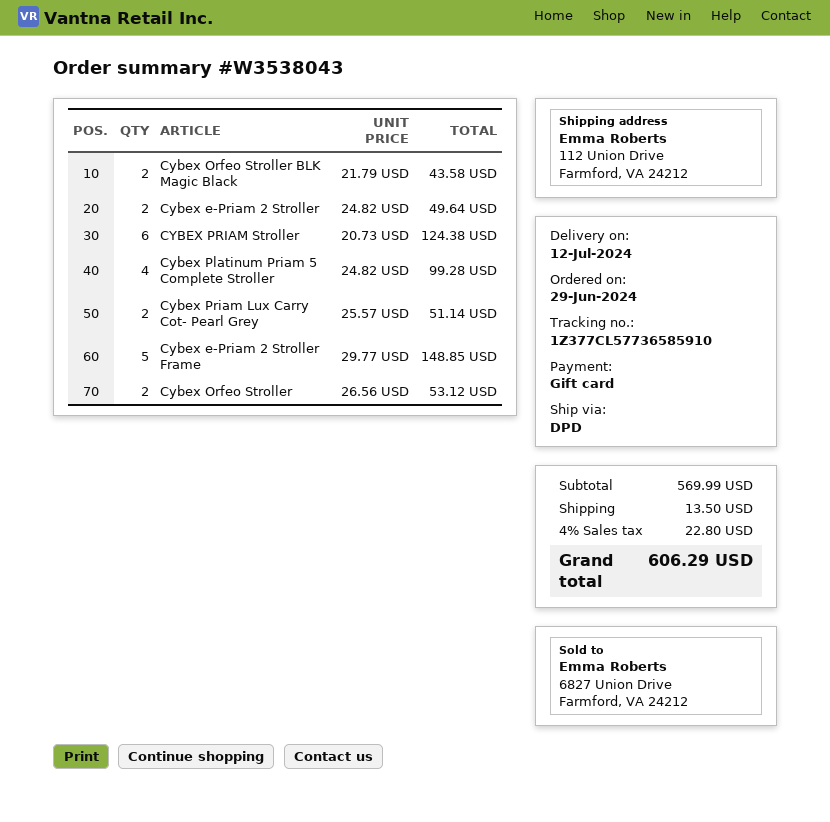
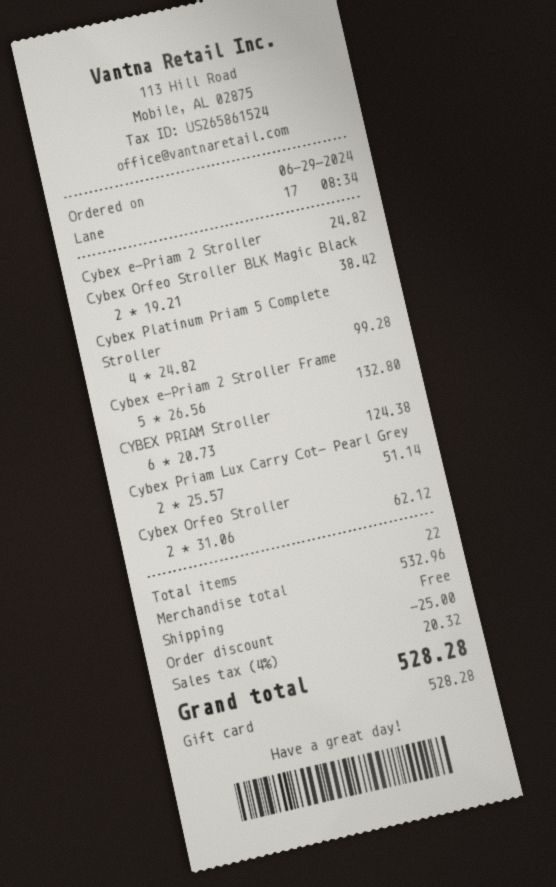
Cybex Orfeo Stroller BLK Magic Black: 2 x 21.79 = 43.58 -> 2 x 19.21 = 38.42
Cybex e-Priam 2 Stroller: 2 x 24.82 = 49.64 -> 1 x 24.82 = 24.82
Cybex e-Priam 2 Stroller Frame: 5 x 29.77 = 148.85 -> 5 x 26.56 = 132.80
Cybex Orfeo Stroller: 2 x 26.56 = 53.12 -> 2 x 31.06 = 62.12
subtotal: 569.99 -> 532.96
discount: none -> 25.00
shipping: 13.50 -> 0.00
tax: 4% = 22.80 -> 4% = 20.32
total: 606.29 -> 528.28

